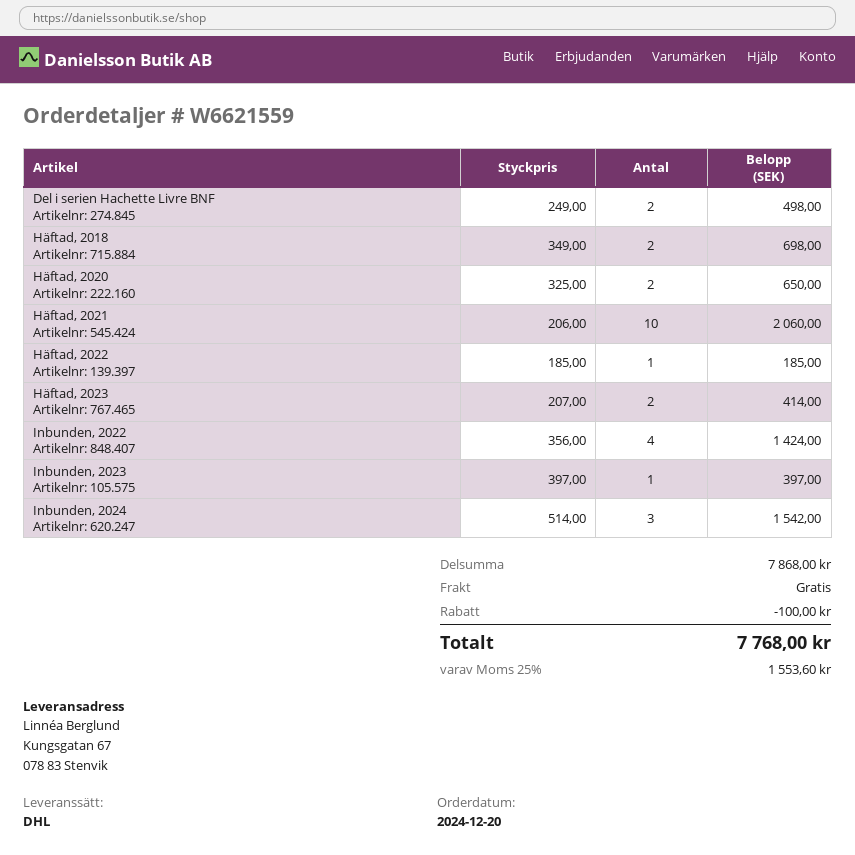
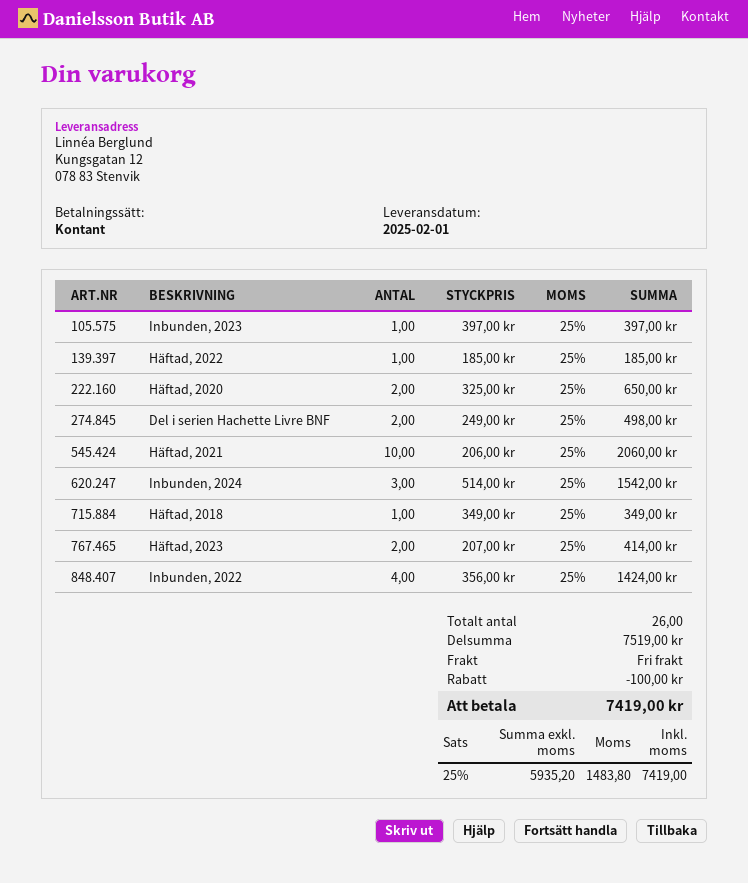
ship to: Kungsgatan 67, 078 83 Stenvik -> Kungsgatan 12, 078 83 Stenvik
Häftad, 2018: 2 x 349.00 = 698.00 -> 1 x 349.00 = 349.00
subtotal: 7868.00 -> 7519.00
tax: 25% = 1553.60 -> 25% = 1483.80
total: 7768.00 -> 7419.00

